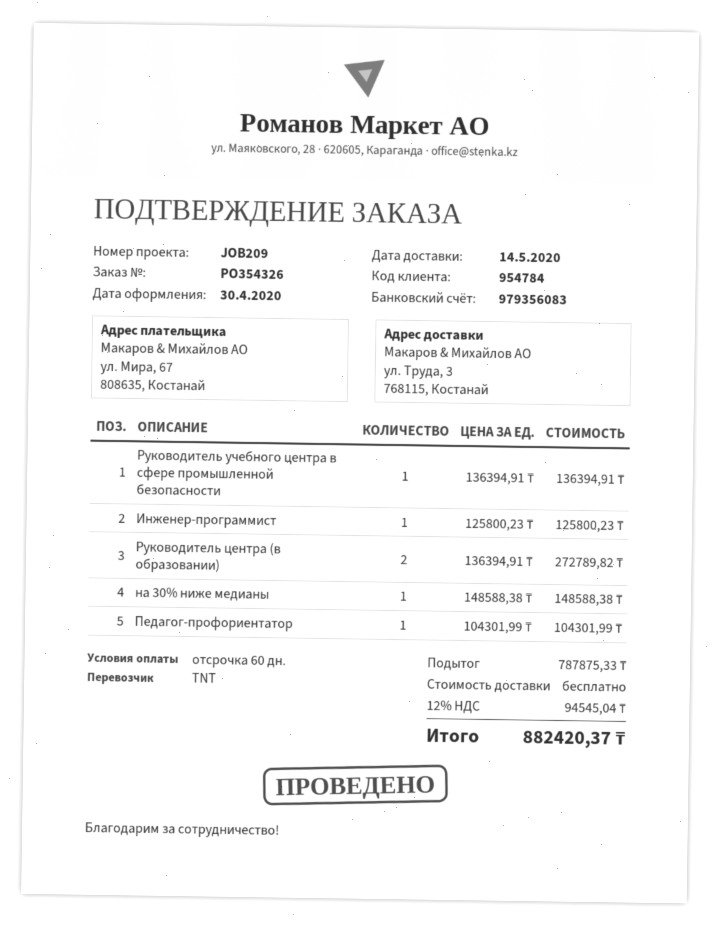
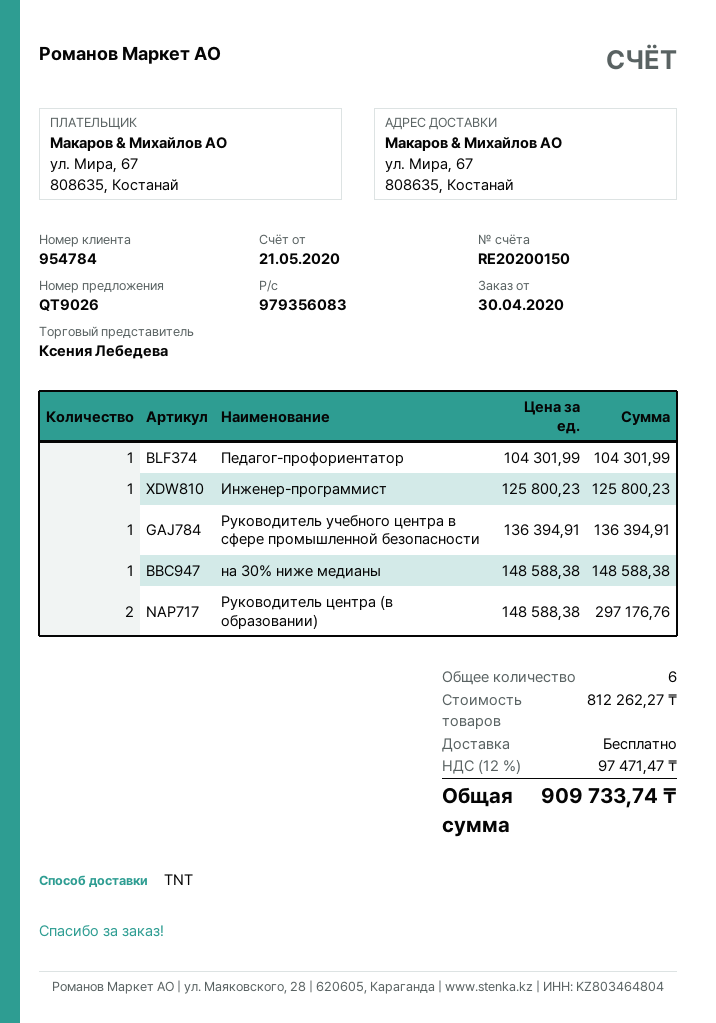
ship to: ул. Труда, 3, 768115, Костанай -> ул. Мира, 67, 808635, Костанай
Руководитель центра (в образовании): 2 x 136394.91 = 272789.82 -> 2 x 148588.38 = 297176.76
subtotal: 787875.33 -> 812262.27
tax: 12% = 94545.04 -> 12% = 97471.47
total: 882420.37 -> 909733.74

